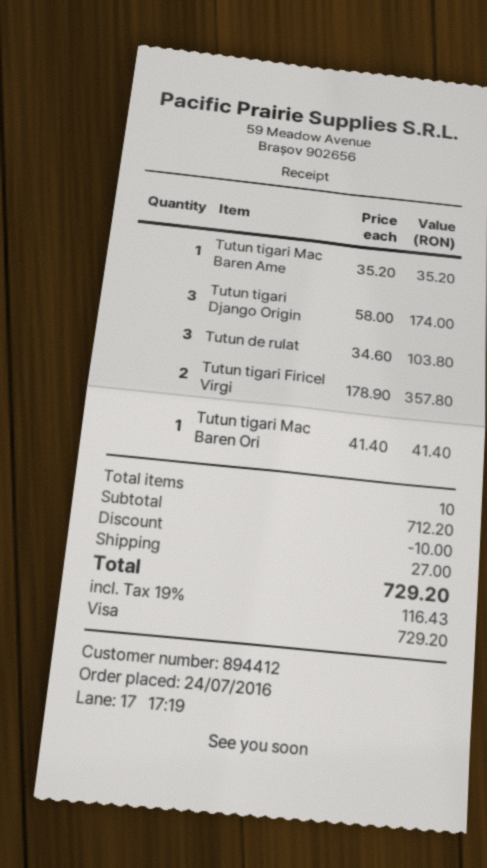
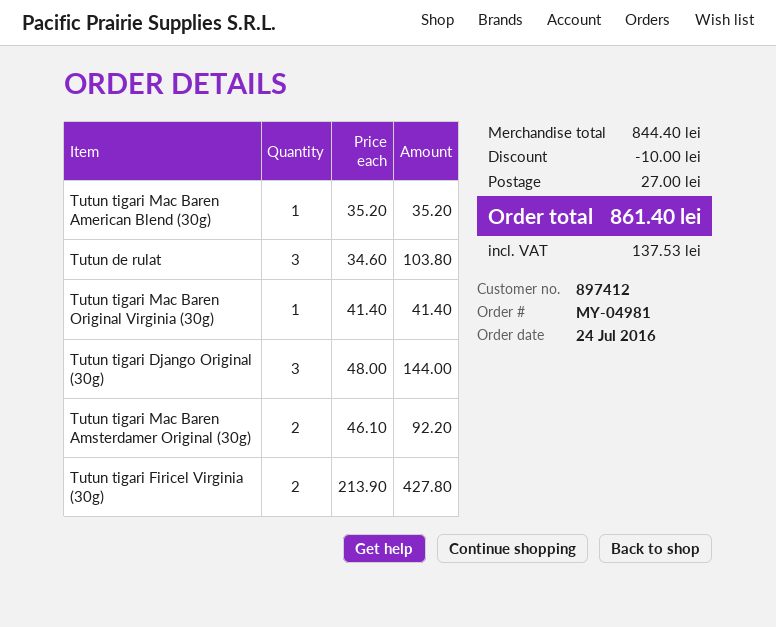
customer number: 894412 -> 897412
Tutun tigari Django Origin: 3 x 58.00 = 174.00 -> 3 x 48.00 = 144.00
Tutun tigari Firicel Virgi: 2 x 178.90 = 357.80 -> 2 x 213.90 = 427.80
Tutun tigari Mac Baren Amsterdamer Original (30g): none -> 2 x 46.10 = 92.20
subtotal: 712.20 -> 844.40
tax: 116.43 -> 137.53
total: 729.20 -> 861.40

